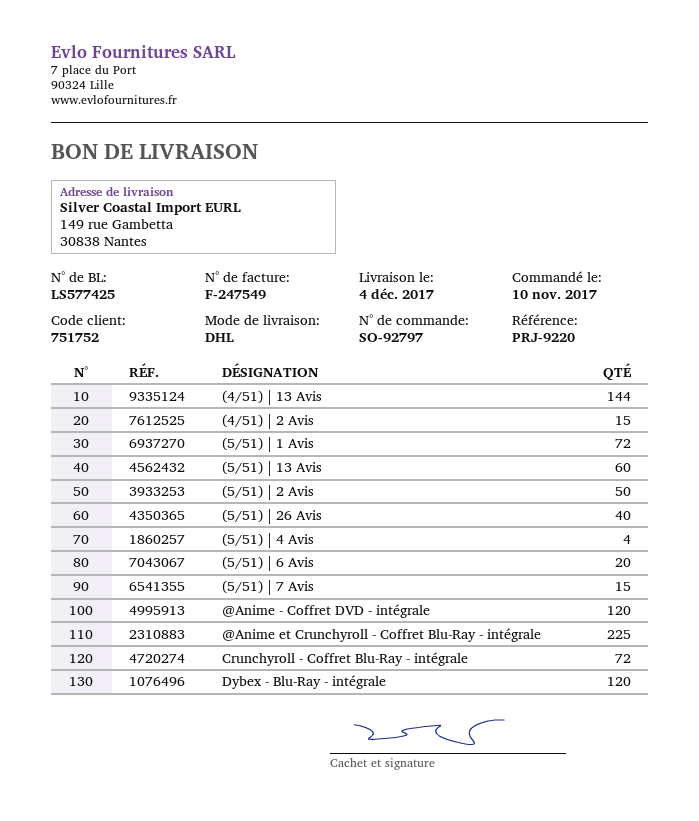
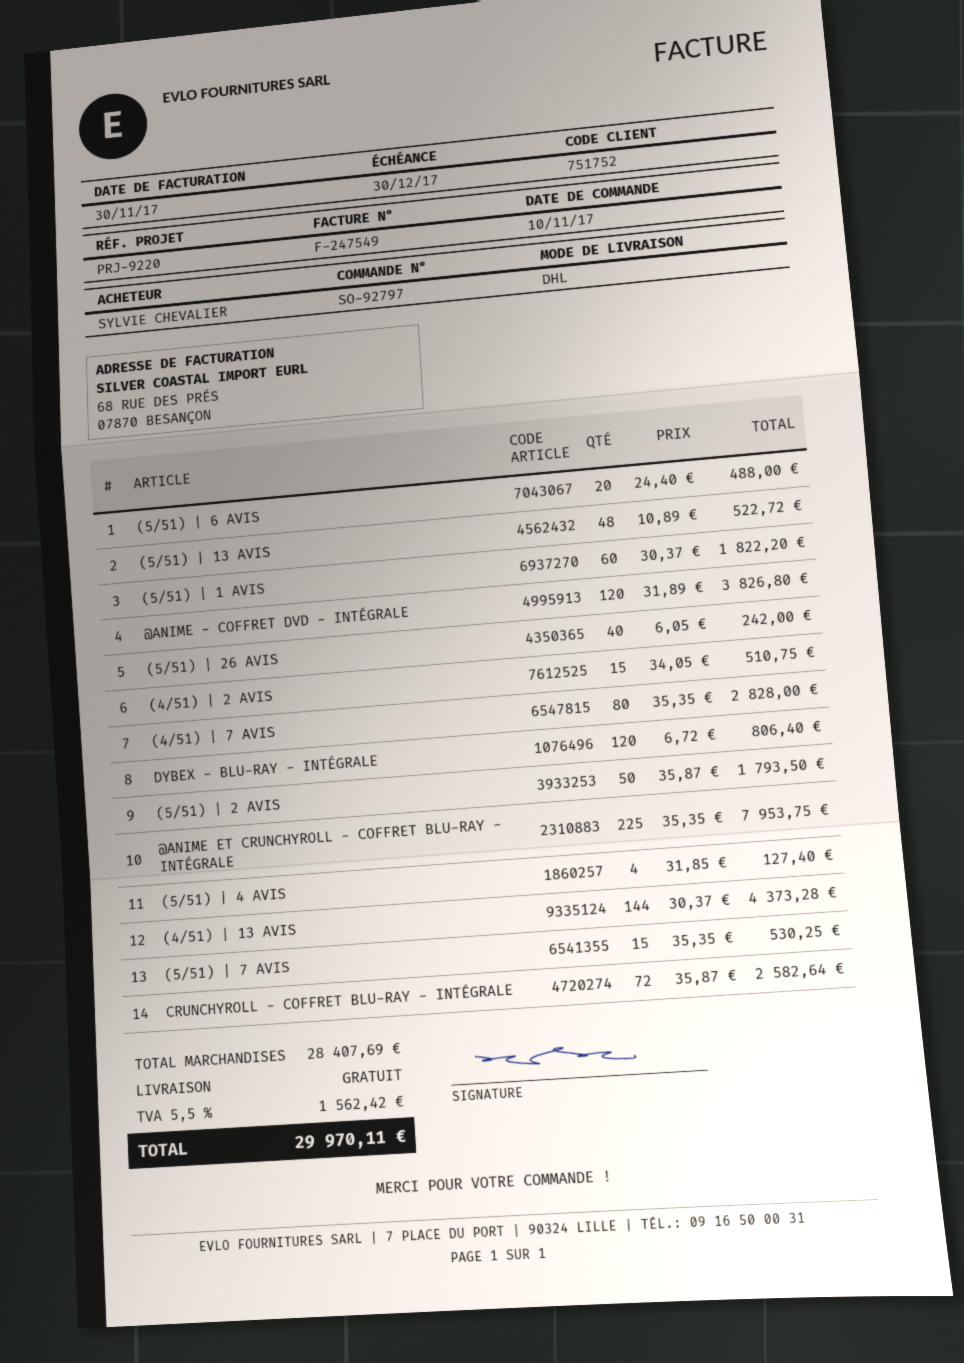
(5/51) | 1 Avis: 72 -> 60
(5/51) | 13 Avis: 60 -> 48
(4/51) | 7 AVIS: none -> 80

